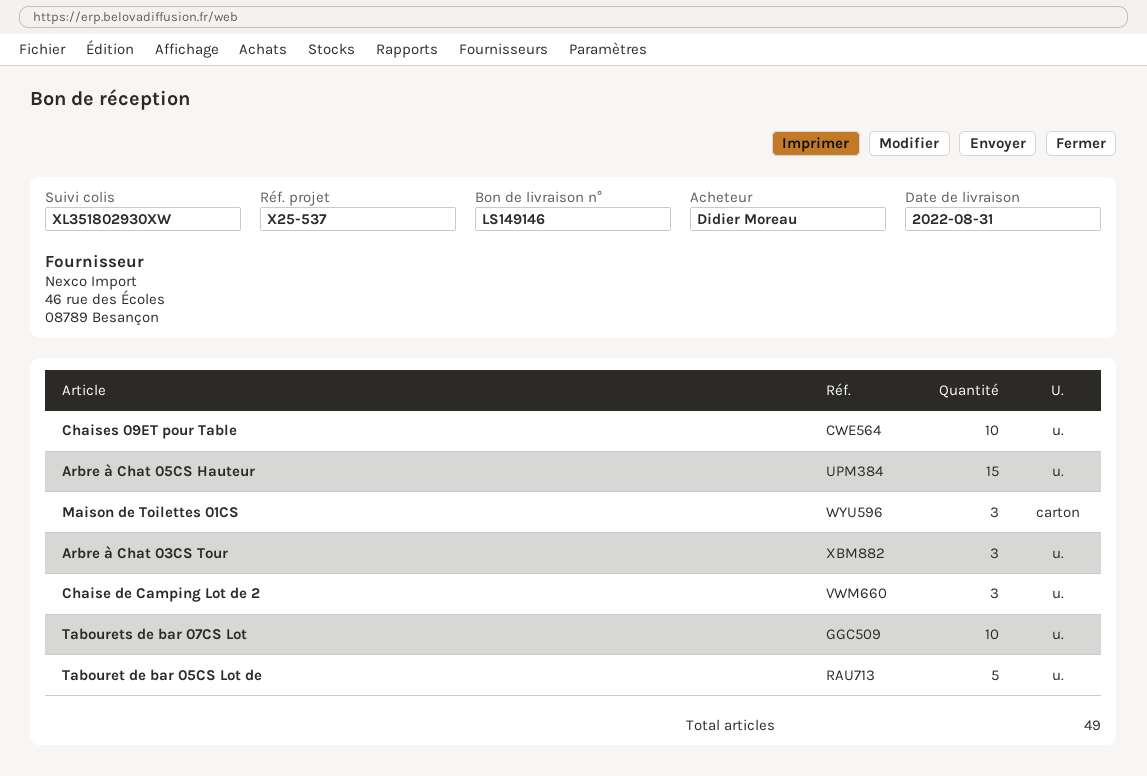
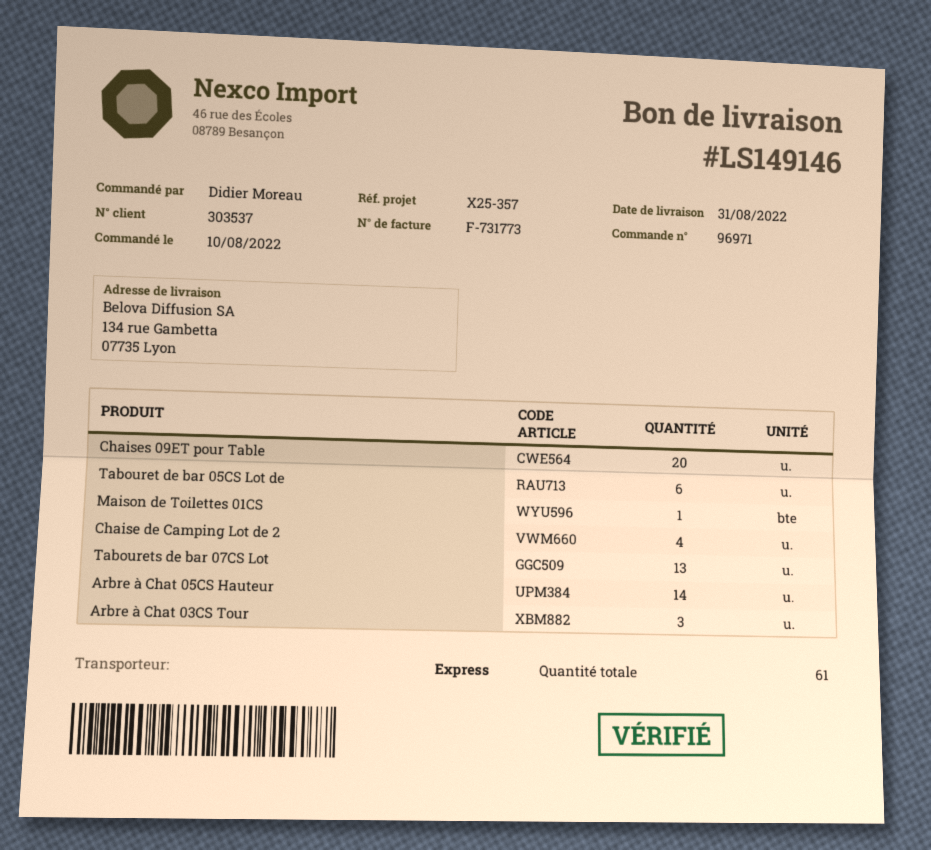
reference: X25-537 -> X25-357
Chaises 09ET pour Table: 10 -> 20
Arbre à Chat 05CS Hauteur: 15 -> 14
Maison de Toilettes 01CS: 3 -> 1
Chaise de Camping Lot de 2: 3 -> 4
Tabourets de bar 07CS Lot: 10 -> 13
Tabouret de bar 05CS Lot de: 5 -> 6
total quantity: 49 -> 61

